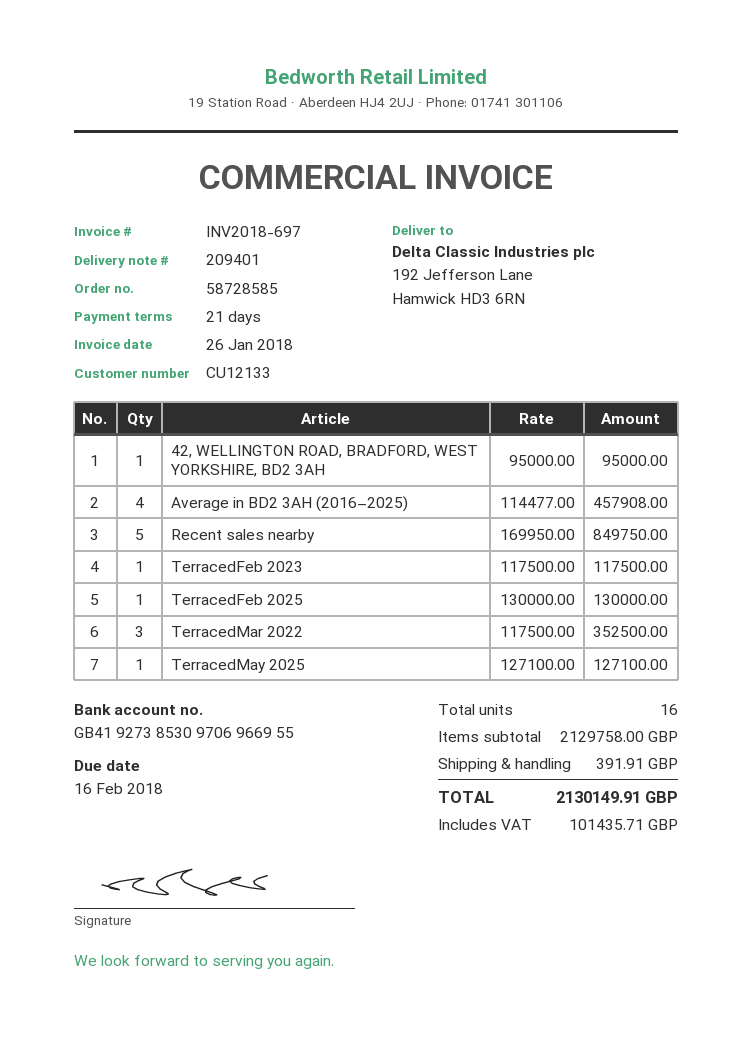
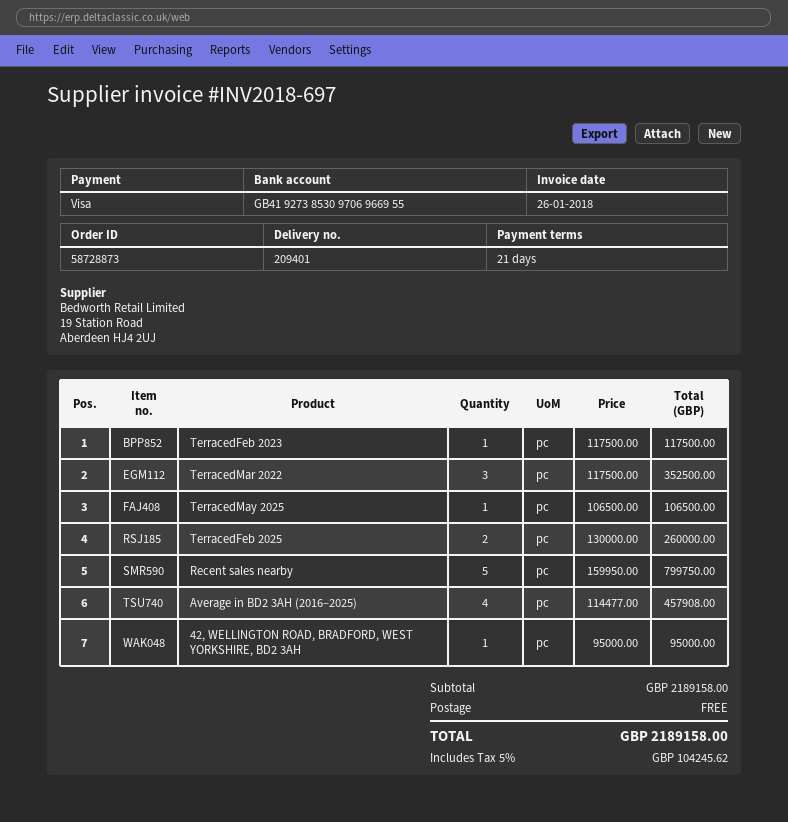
order number: 58728585 -> 58728873
Recent sales nearby: 5 x 169950.00 = 849750.00 -> 5 x 159950.00 = 799750.00
TerracedFeb 2025: 1 x 130000.00 = 130000.00 -> 2 x 130000.00 = 260000.00
TerracedMay 2025: 1 x 127100.00 = 127100.00 -> 1 x 106500.00 = 106500.00
subtotal: 2129758.00 -> 2189158.00
shipping: 391.91 -> 0.00
tax: 101435.71 -> 104245.62
total: 2130149.91 -> 2189158.00

